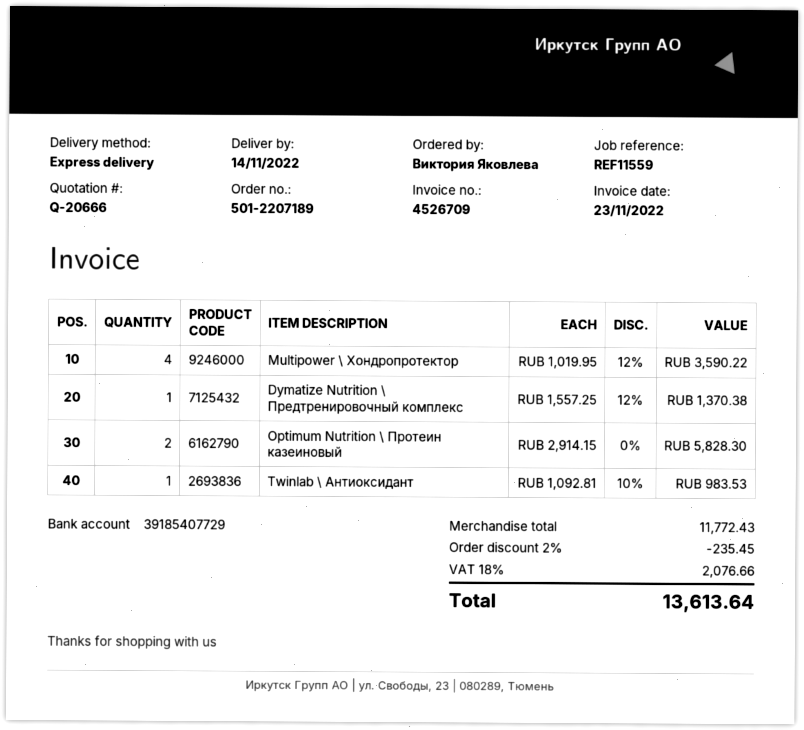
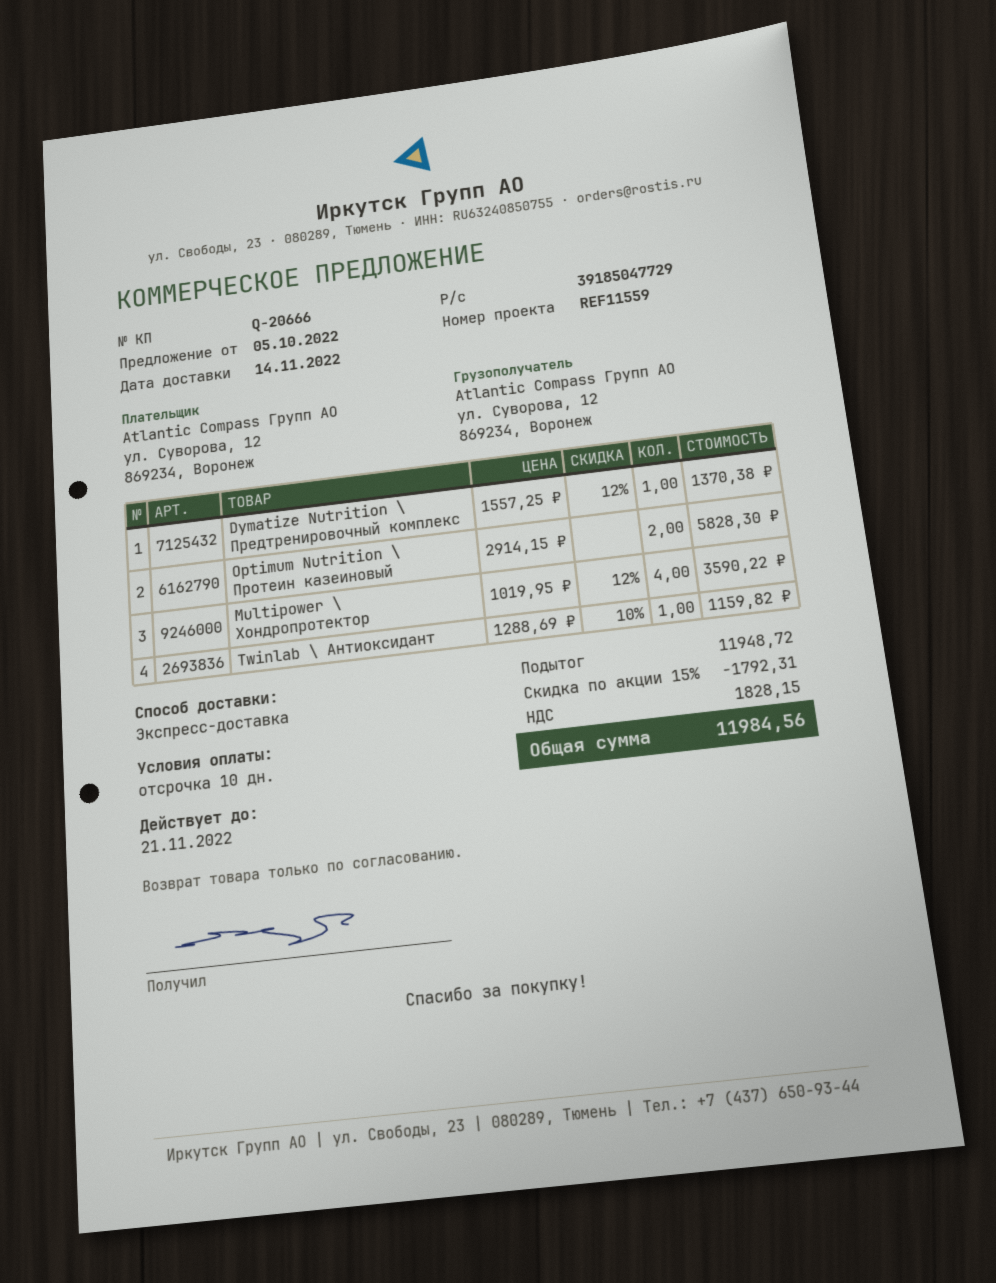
bank account: 39185407729 -> 39185047729
Twinlab \ Антиоксидант: 1 x 1092.81 - 10% = 983.53 -> 1 x 1288.69 - 10% = 1159.82
subtotal: 11772.43 -> 11948.72
discount: 2% = 235.45 -> 15% = 1792.31
tax: 2076.66 -> 1828.15
total: 13613.64 -> 11984.56

